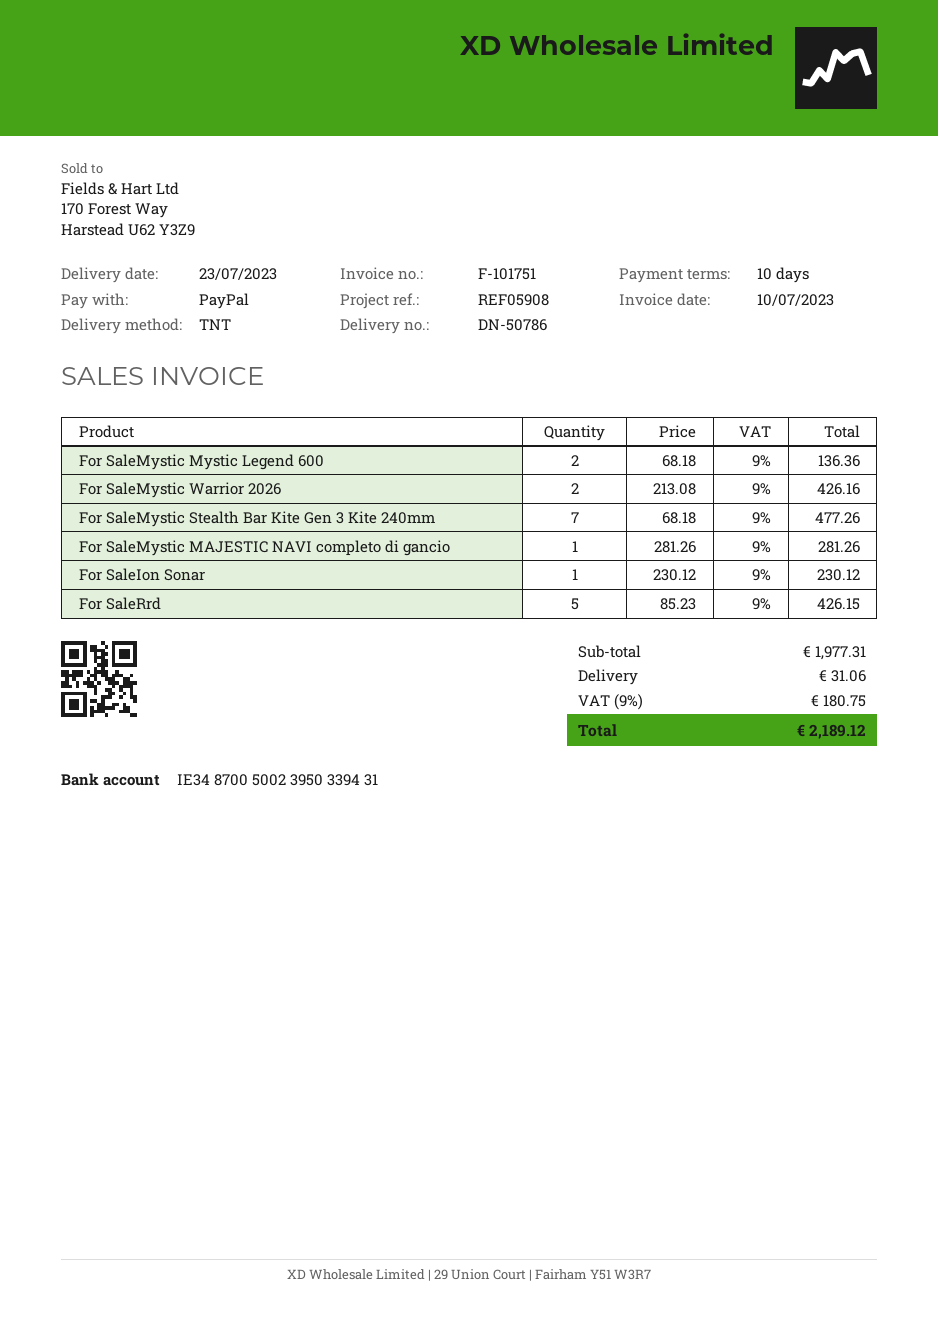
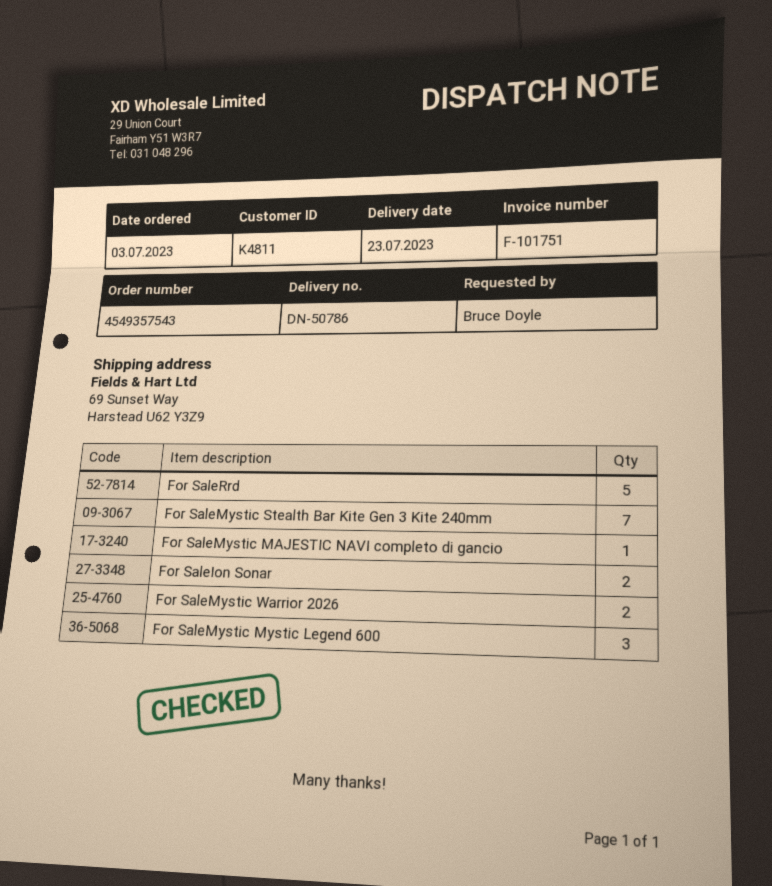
For SaleMystic Mystic Legend 600: 2 -> 3
For SaleIon Sonar: 1 -> 2

